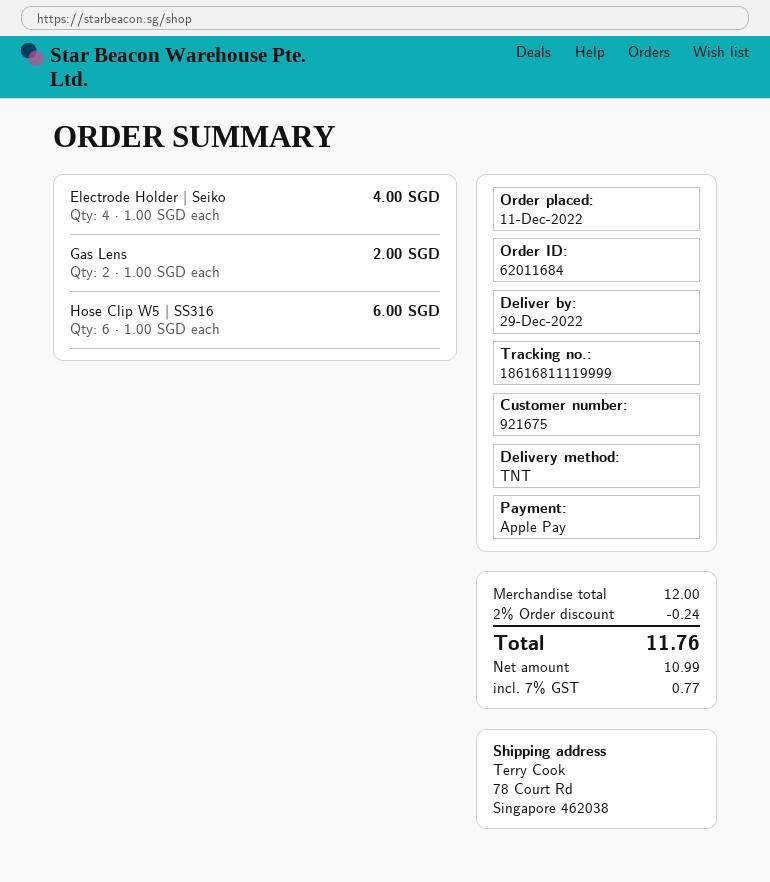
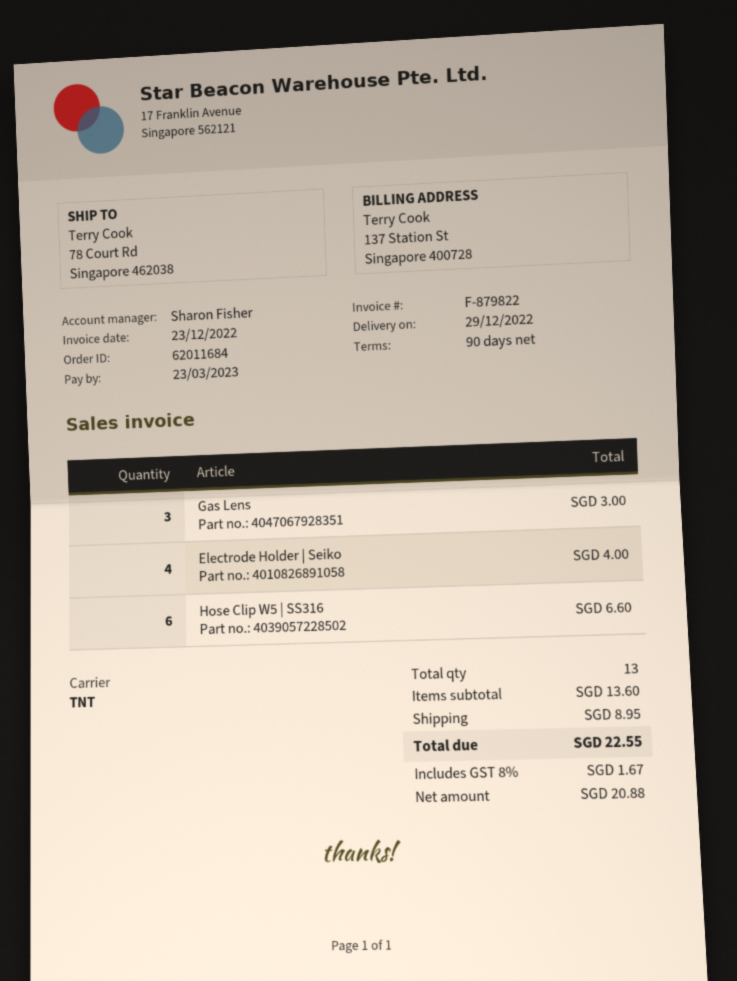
Gas Lens: 2 for 2.00 -> 3 for 3.00
Hose Clip W5 | SS316: 6 for 6.00 -> 6 for 6.60
subtotal: 12.00 -> 13.60
discount: 2% = 0.24 -> none
shipping: none -> 8.95
net: 10.99 -> 20.88
tax: 7% = 0.77 -> 8% = 1.67
total: 11.76 -> 22.55

